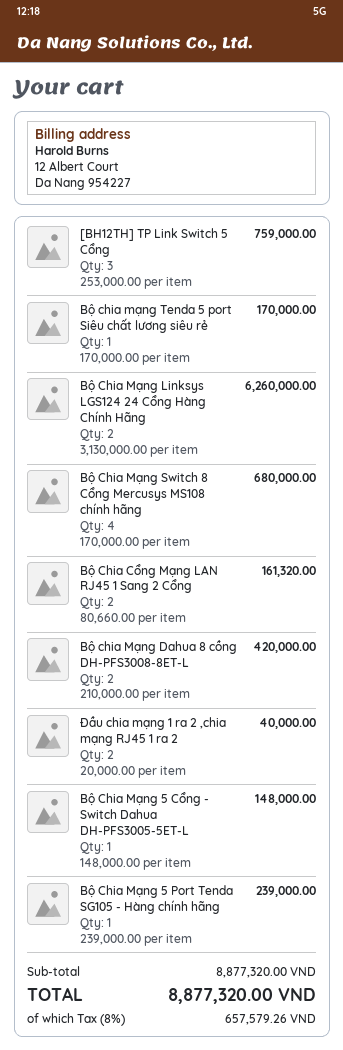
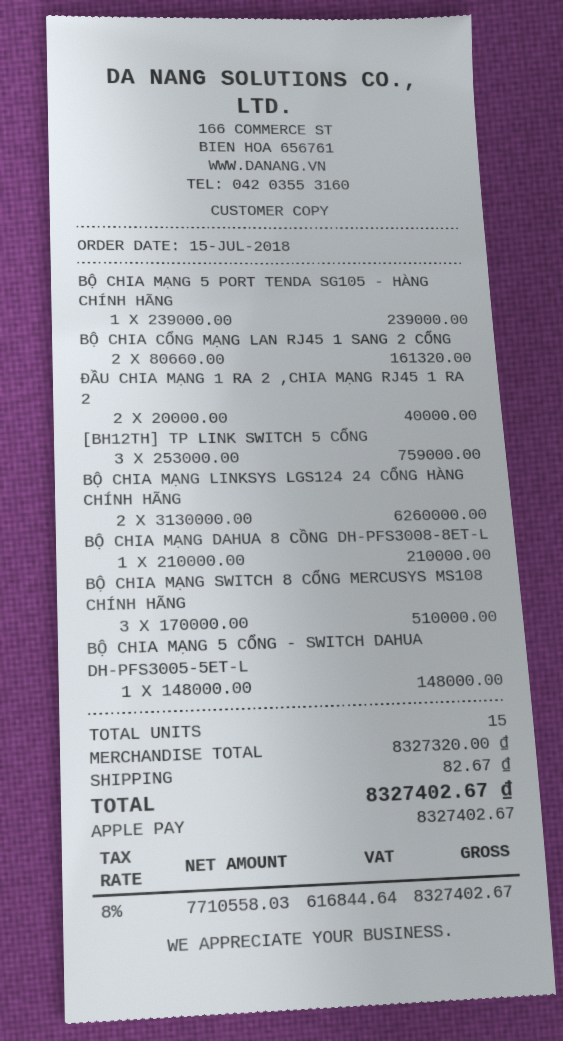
Bộ chia mạng Tenda 5 port Siêu chất lương siêu rẻ: 1 x 170000.00 = 170000.00 -> none
Bộ Chia Mạng Switch 8 Cổng Mercusys MS108 chính hãng: 4 x 170000.00 = 680000.00 -> 3 x 170000.00 = 510000.00
Bộ chia Mạng Dahua 8 cồng DH-PFS3008-8ET-L: 2 x 210000.00 = 420000.00 -> 1 x 210000.00 = 210000.00
subtotal: 8877320.00 -> 8327320.00
shipping: none -> 82.67
tax: 8% = 657579.26 -> 8% = 616844.64
total: 8877320.00 -> 8327402.67

